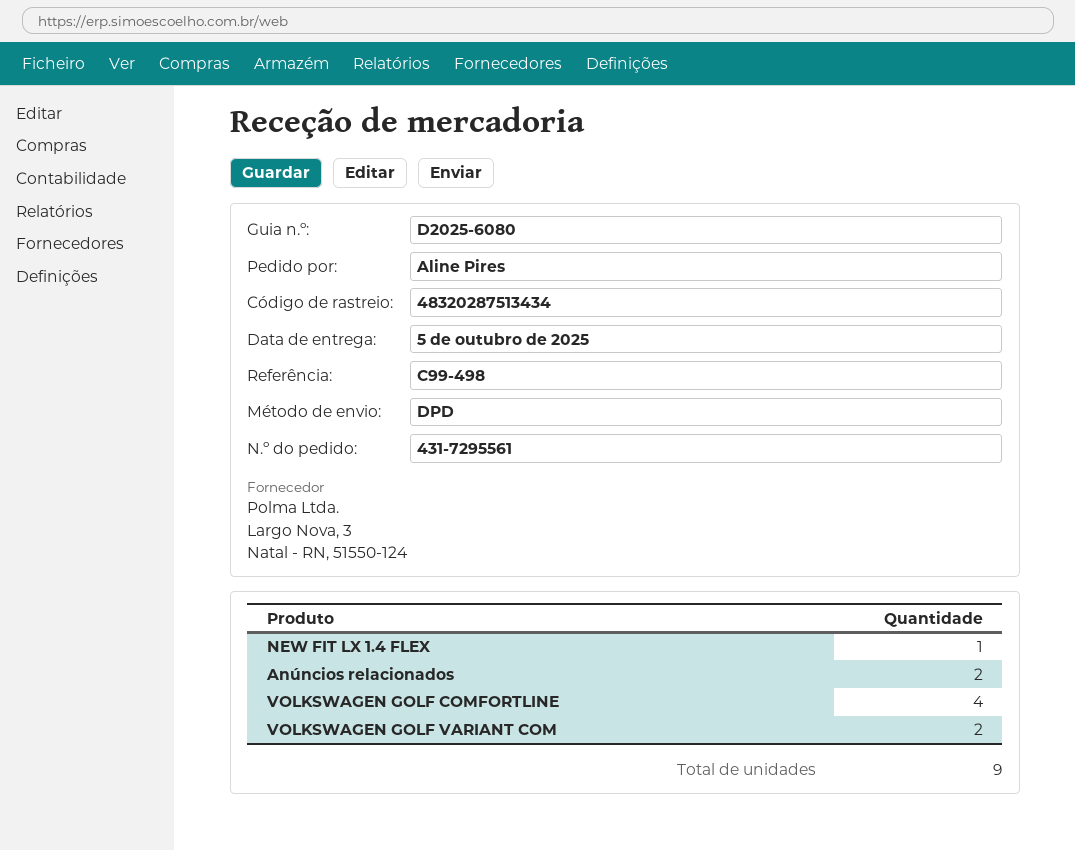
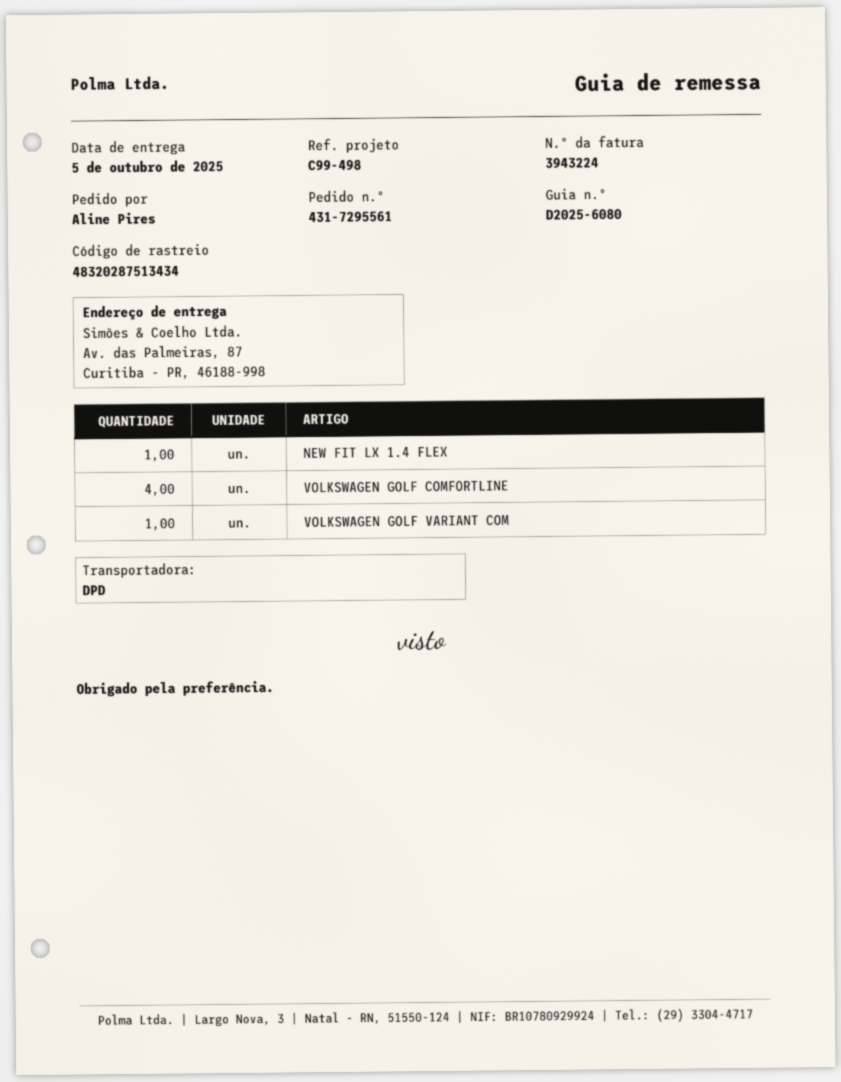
Anúncios relacionados: 2 -> none
VOLKSWAGEN GOLF VARIANT COM: 2 -> 1

